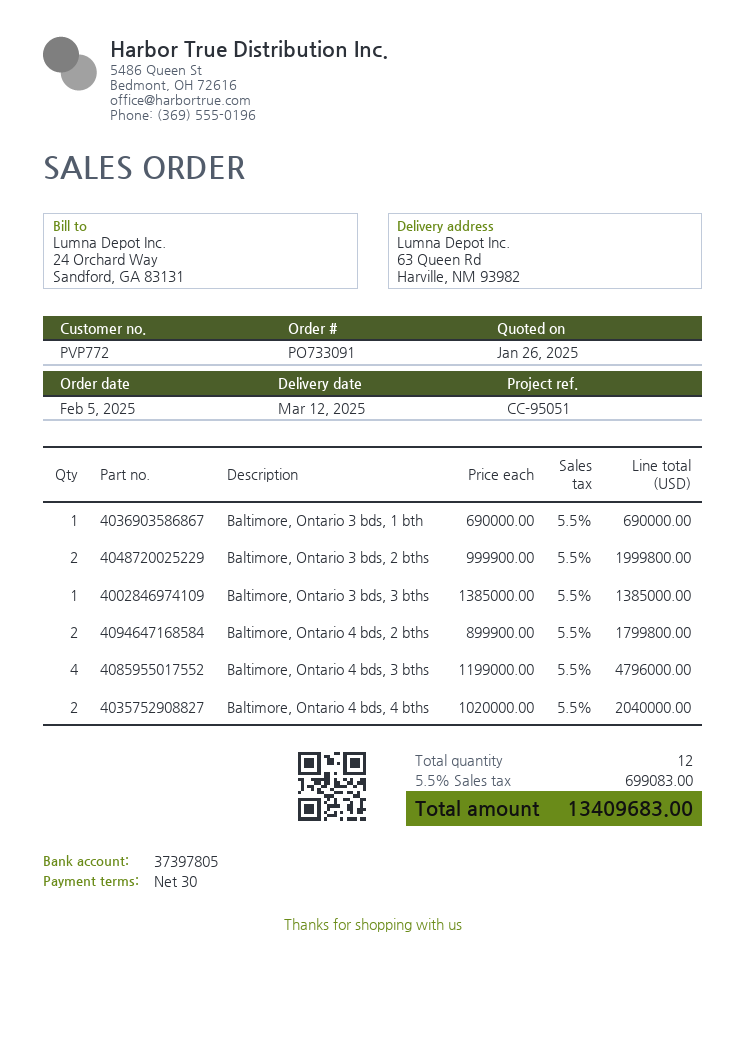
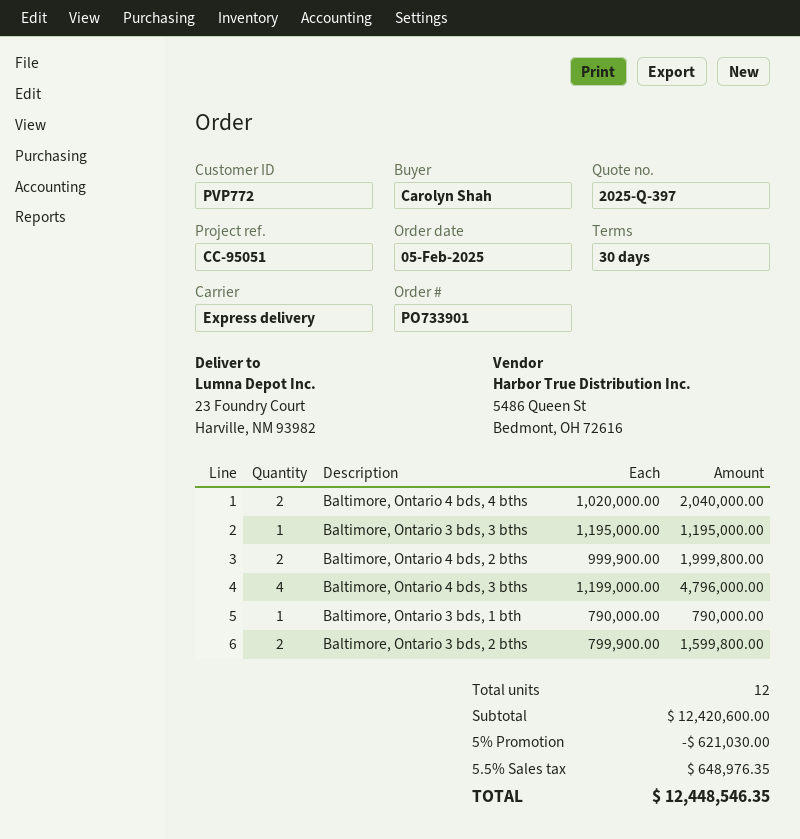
order number: PO733091 -> PO733901
ship to: 63 Queen Rd, Harville, NM 93982 -> 23 Foundry Court, Harville, NM 93982
Baltimore, Ontario 3 bds, 1 bth: 1 x 690000.00 = 690000.00 -> 1 x 790000.00 = 790000.00
Baltimore, Ontario 3 bds, 2 bths: 2 x 999900.00 = 1999800.00 -> 2 x 799900.00 = 1599800.00
Baltimore, Ontario 3 bds, 3 bths: 1 x 1385000.00 = 1385000.00 -> 1 x 1195000.00 = 1195000.00
Baltimore, Ontario 4 bds, 2 bths: 2 x 899900.00 = 1799800.00 -> 2 x 999900.00 = 1999800.00
discount: none -> 5% = 621030.00
tax: 5.5% = 699083.00 -> 5.5% = 648976.35
total: 13409683.00 -> 12448546.35

